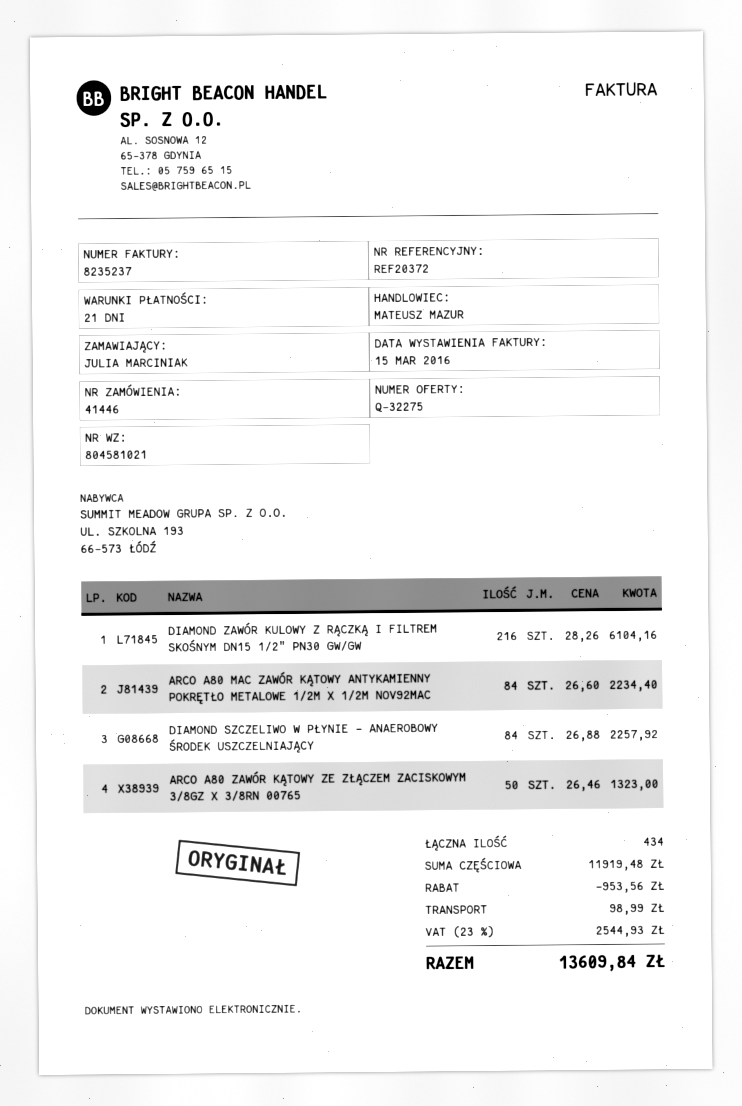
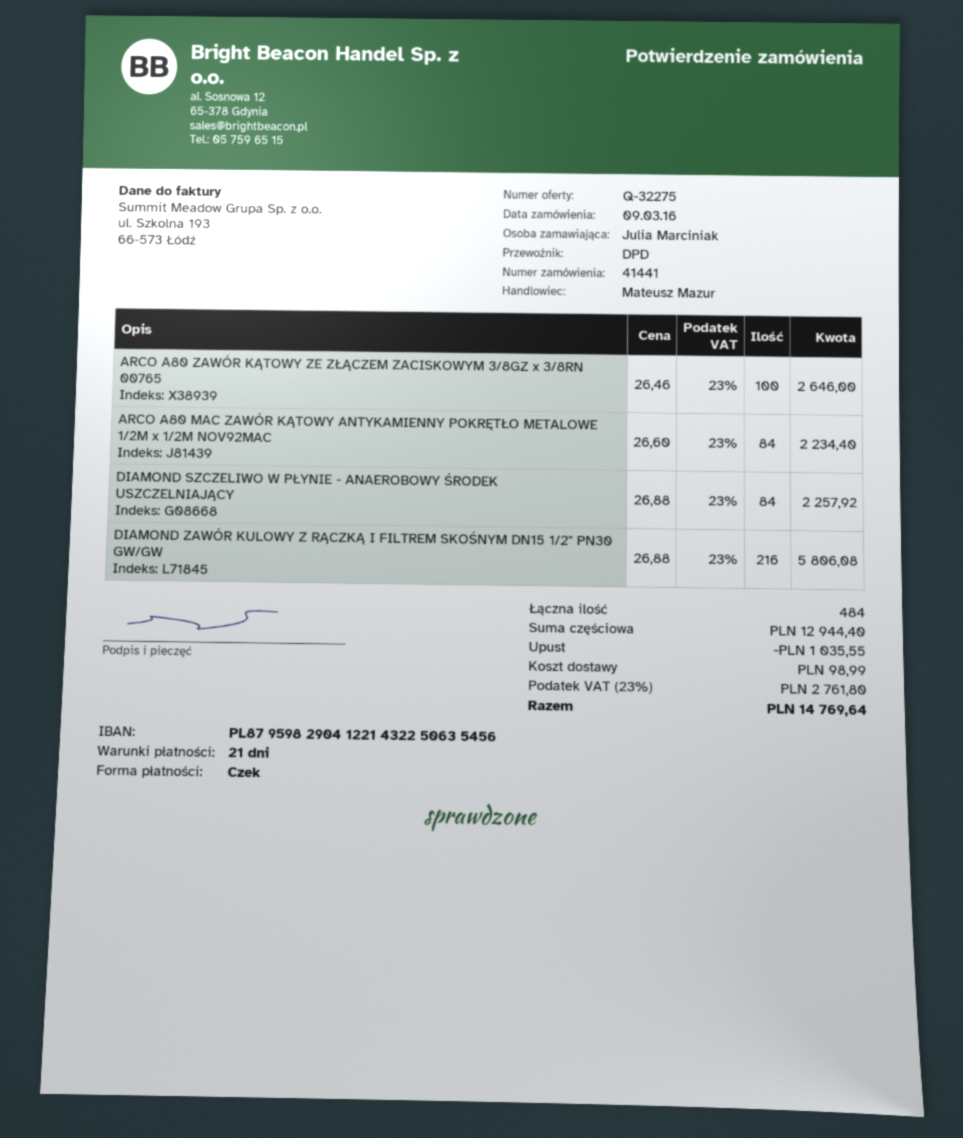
order number: 41446 -> 41441
DIAMOND ZAWÓR KULOWY Z RĄCZKĄ I FILTREM SKOŚNYM DN15 1/2" PN30 GW/GW: 216 x 28.26 = 6104.16 -> 216 x 26.88 = 5806.08
ARCO A80 ZAWÓR KĄTOWY ZE ZŁĄCZEM ZACISKOWYM 3/8GZ X 3/8RN 00765: 50 x 26.46 = 1323.00 -> 100 x 26.46 = 2646.00
total quantity: 434 -> 484
subtotal: 11919.48 -> 12944.40
discount: 953.56 -> 1035.55
tax: 23% = 2544.93 -> 23% = 2761.80
total: 13609.84 -> 14769.64

